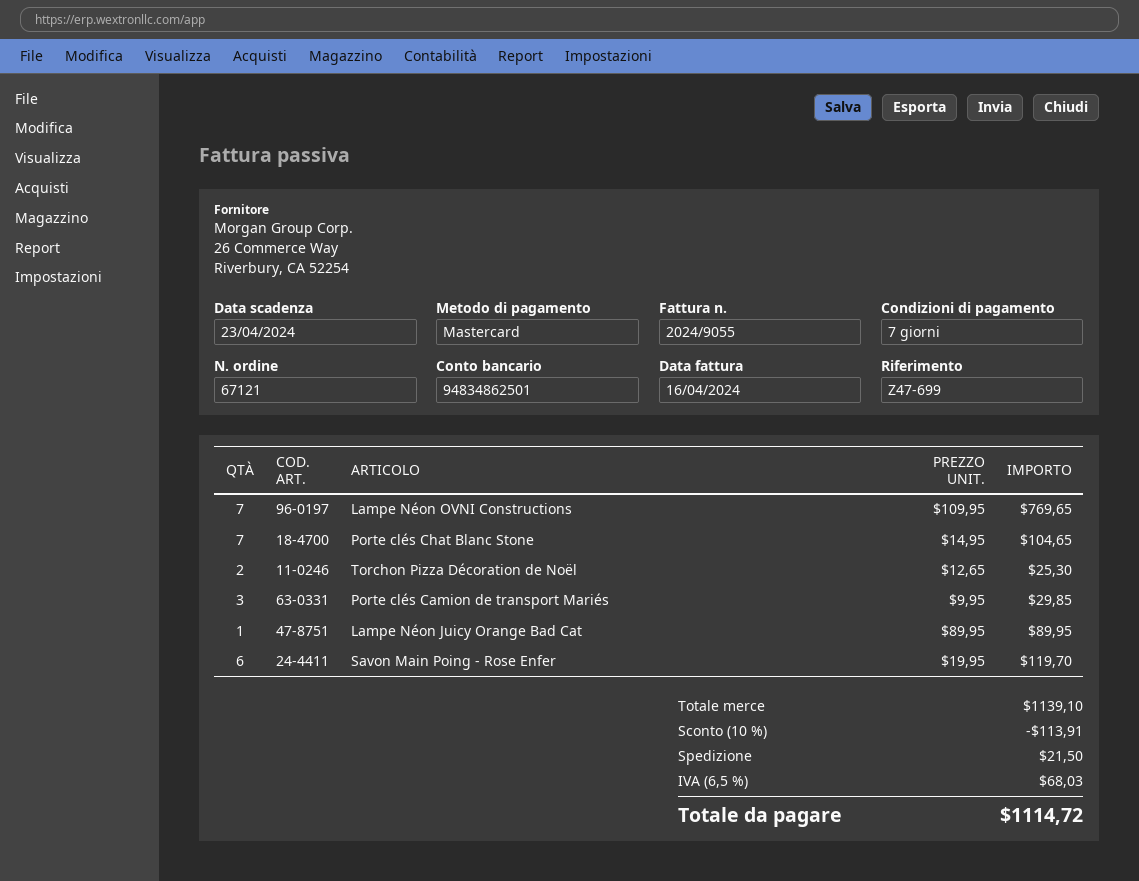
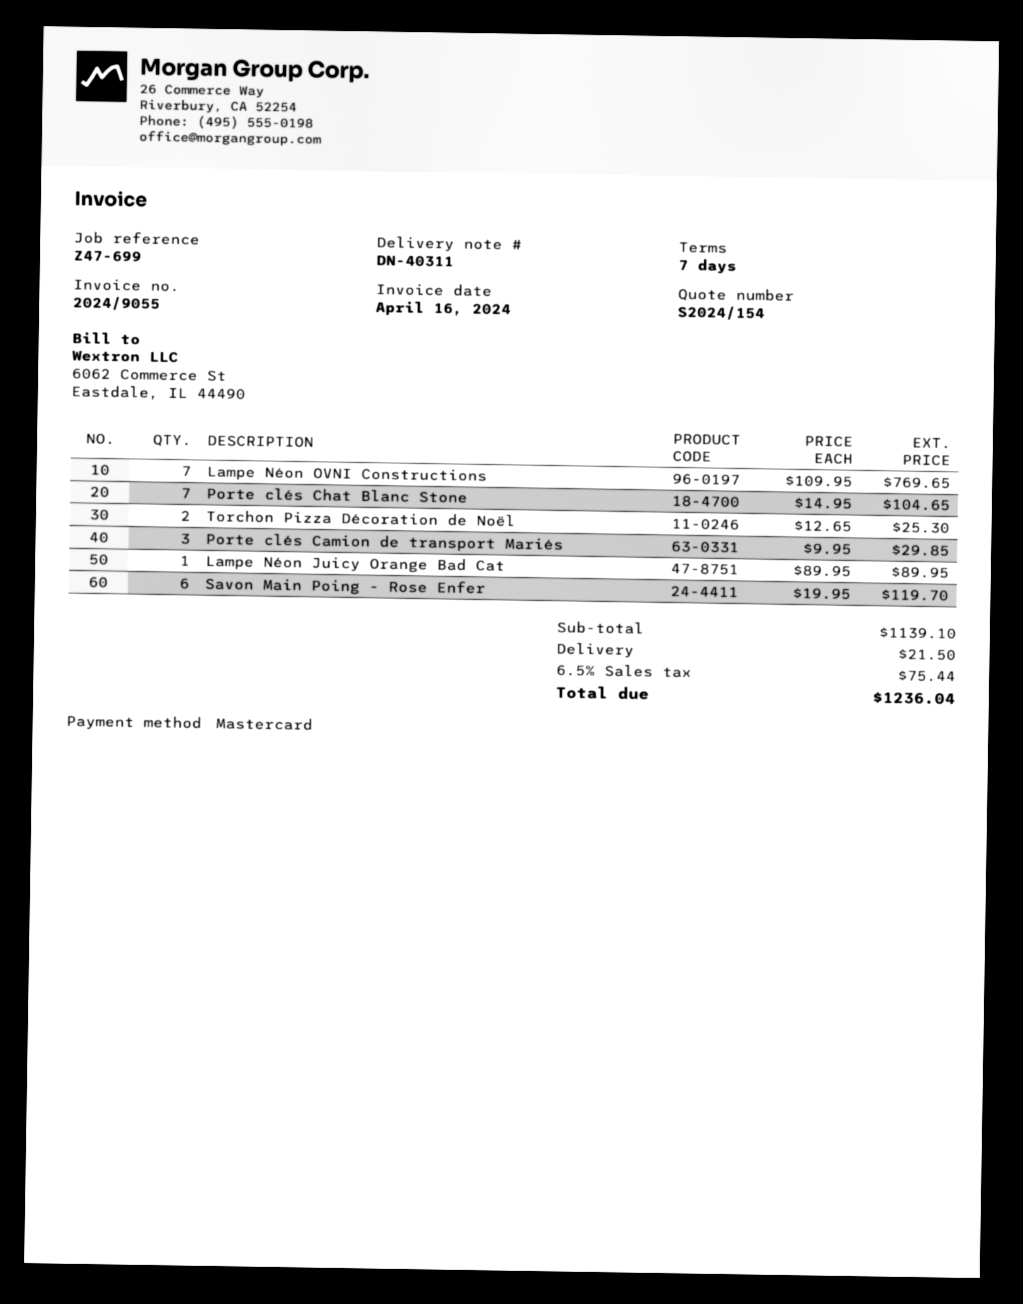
discount: 10% = 113.91 -> none
tax: 6.5% = 68.03 -> 6.5% = 75.44
total: 1114.72 -> 1236.04

